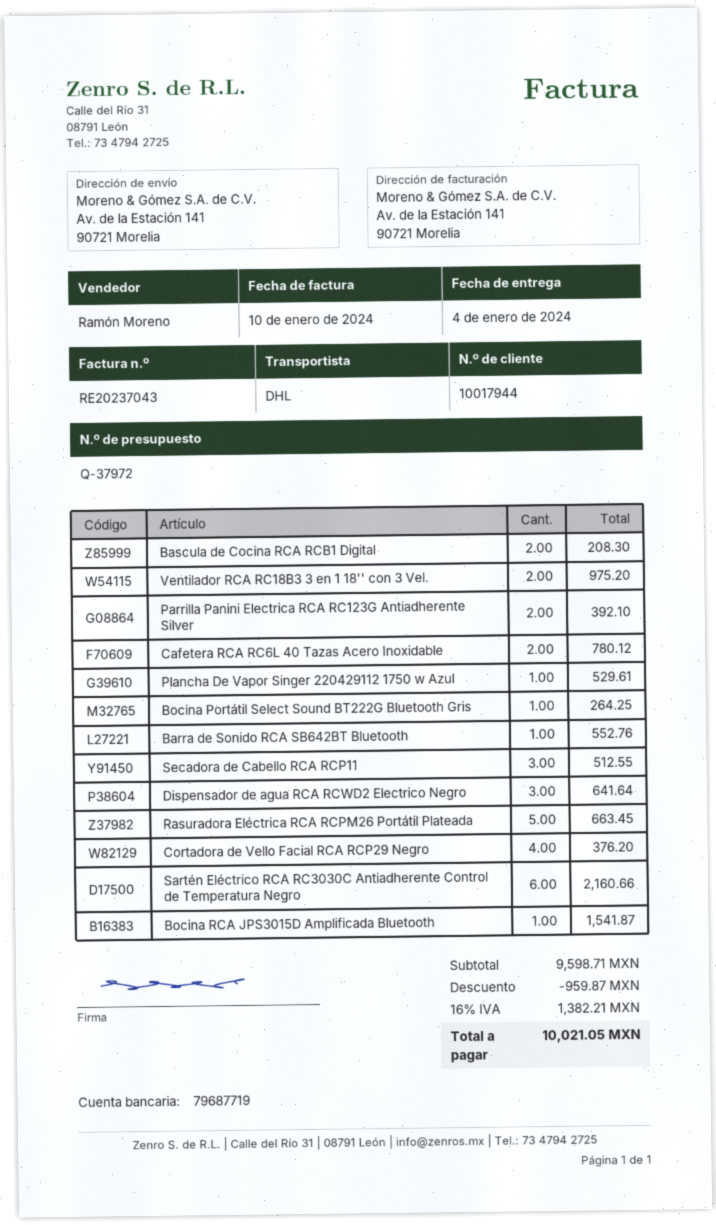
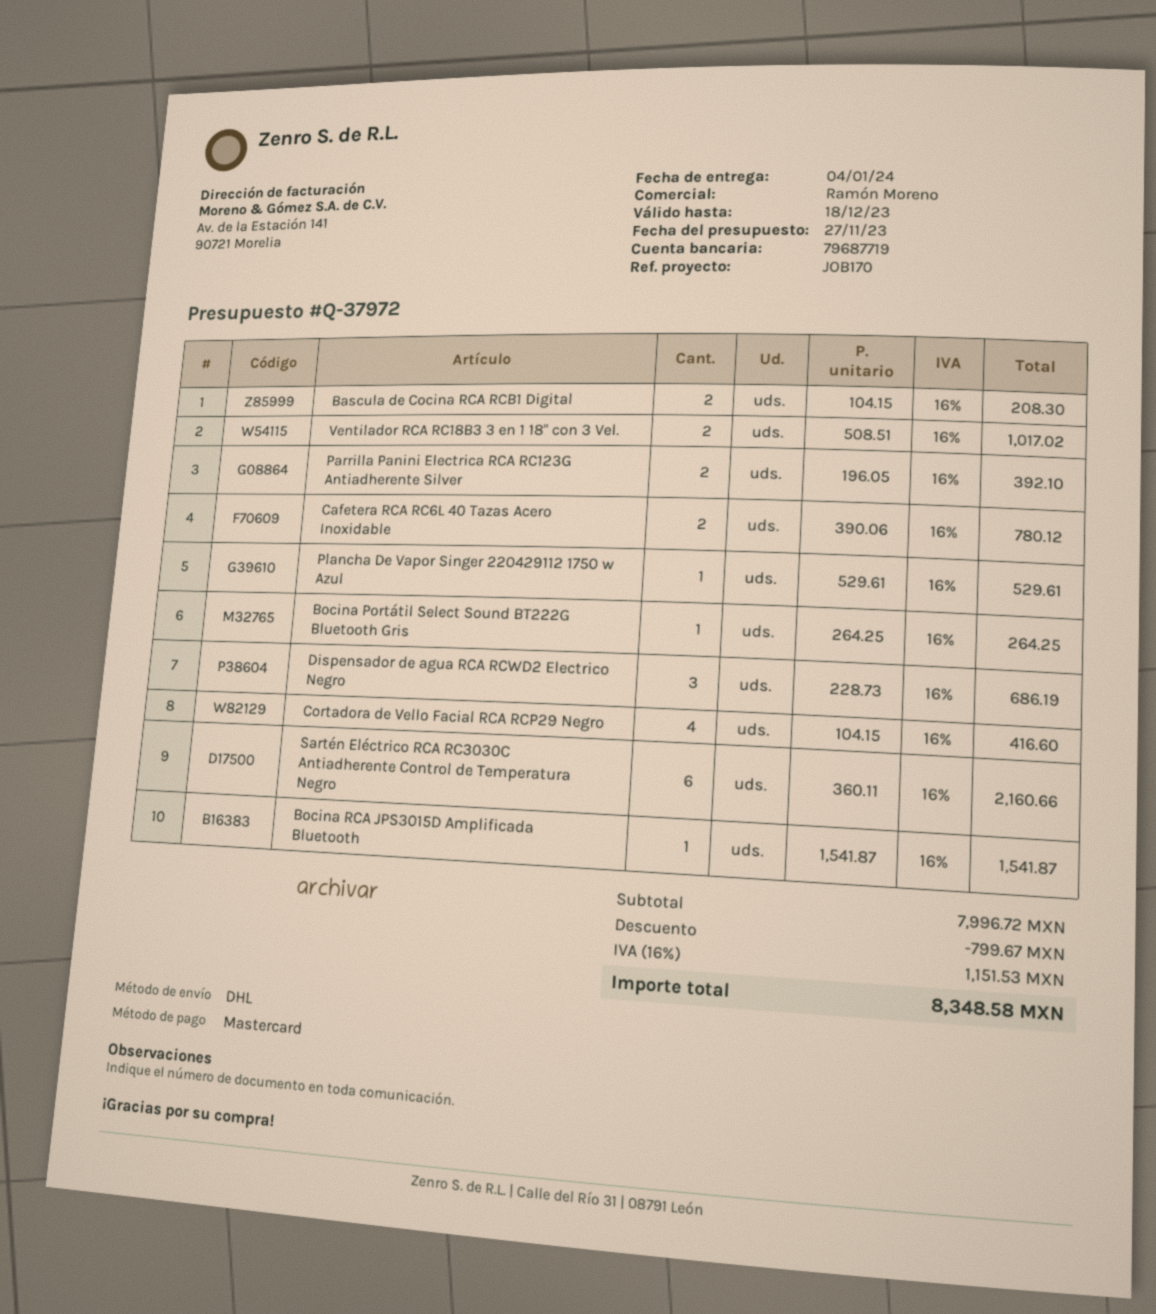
Ventilador RCA RC18B3 3 en 1 18'' con 3 Vel.: 2 for 975.20 -> 2 for 1017.02
Barra de Sonido RCA SB642BT Bluetooth: 1 for 552.76 -> none
Secadora de Cabello RCA RCP11: 3 for 512.55 -> none
Dispensador de agua RCA RCWD2 Electrico Negro: 3 for 641.64 -> 3 for 686.19
Rasuradora Eléctrica RCA RCPM26 Portátil Plateada: 5 for 663.45 -> none
Cortadora de Vello Facial RCA RCP29 Negro: 4 for 376.20 -> 4 for 416.60
subtotal: 9598.71 -> 7996.72
discount: 959.87 -> 799.67
tax: 16% = 1382.21 -> 16% = 1151.53
total: 10021.05 -> 8348.58

